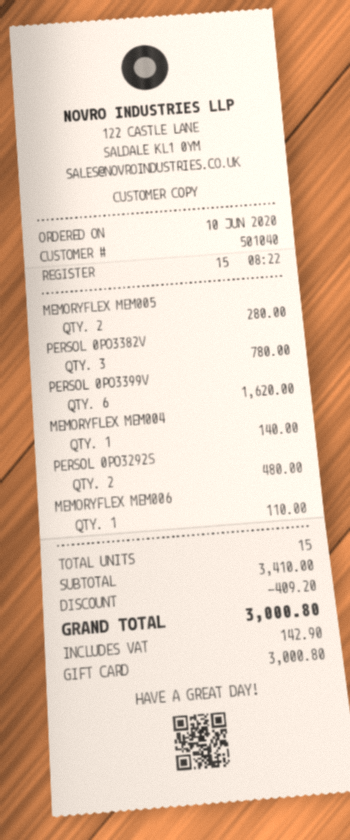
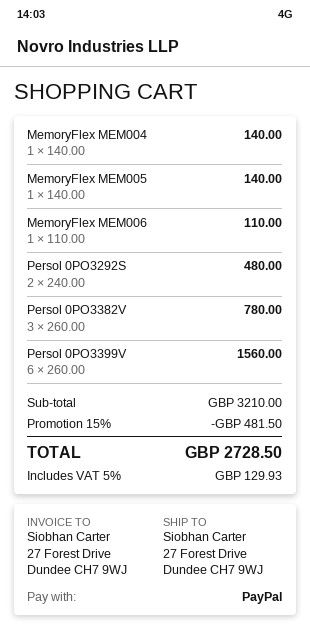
payment method: gift card -> PayPal
MEMORYFLEX MEM005: 2 for 280.00 -> 1 for 140.00
PERSOL 0PO3399V: 6 for 1620.00 -> 6 for 1560.00
subtotal: 3410.00 -> 3210.00
discount: 409.20 -> 481.50
tax: 142.90 -> 129.93
total: 3000.80 -> 2728.50

